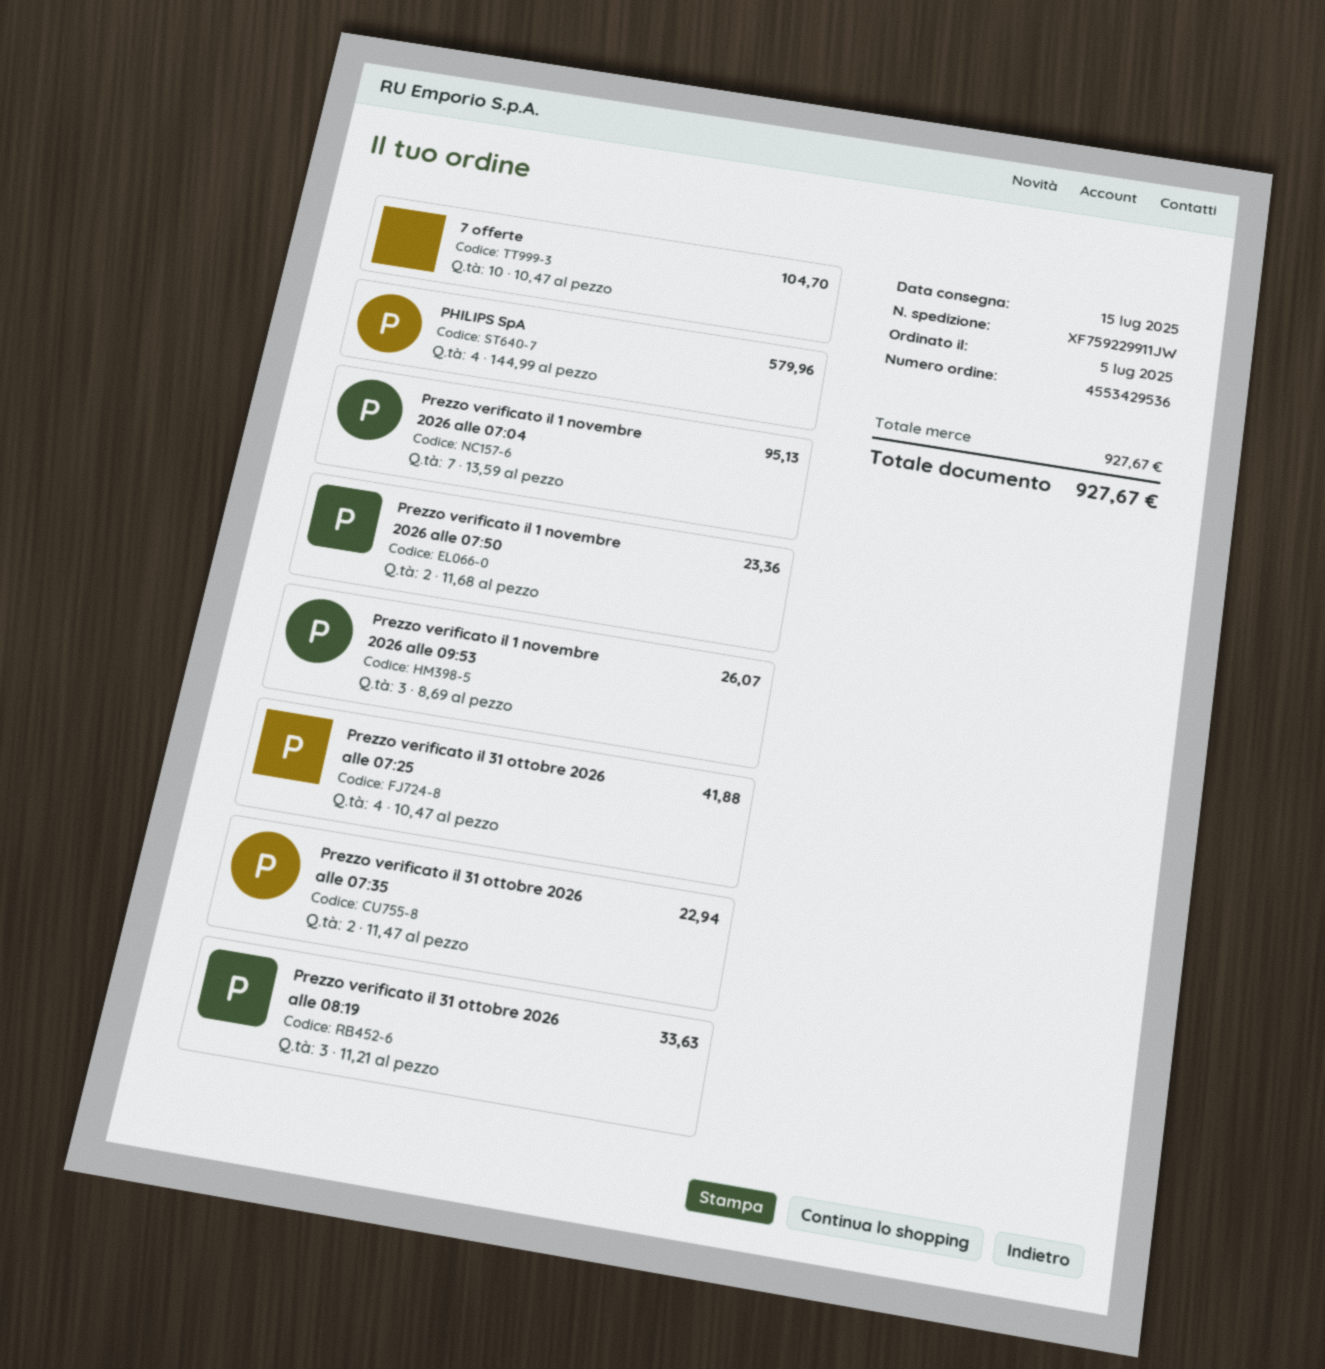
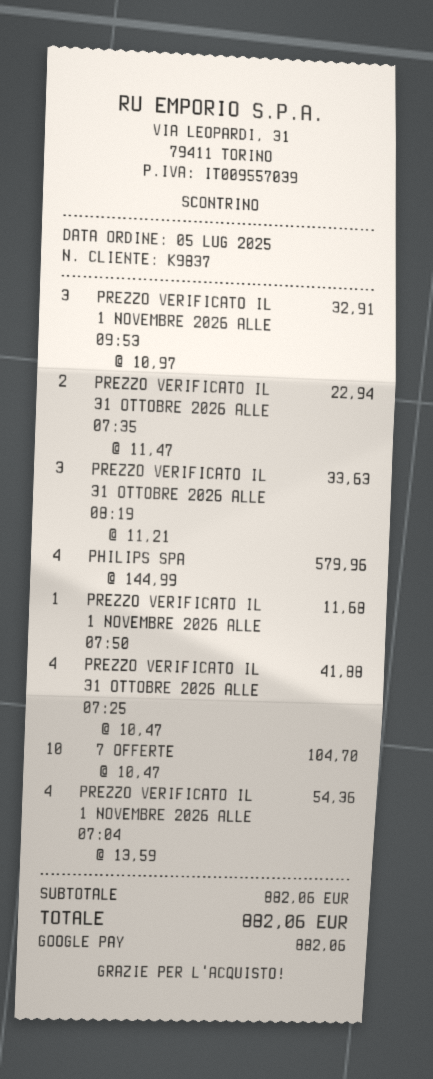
Prezzo verificato il 1 novembre 2026 alle 07:04: 7 x 13.59 = 95.13 -> 4 x 13.59 = 54.36
Prezzo verificato il 1 novembre 2026 alle 07:50: 2 x 11.68 = 23.36 -> 1 x 11.68 = 11.68
Prezzo verificato il 1 novembre 2026 alle 09:53: 3 x 8.69 = 26.07 -> 3 x 10.97 = 32.91
subtotal: 927.67 -> 882.06
total: 927.67 -> 882.06

